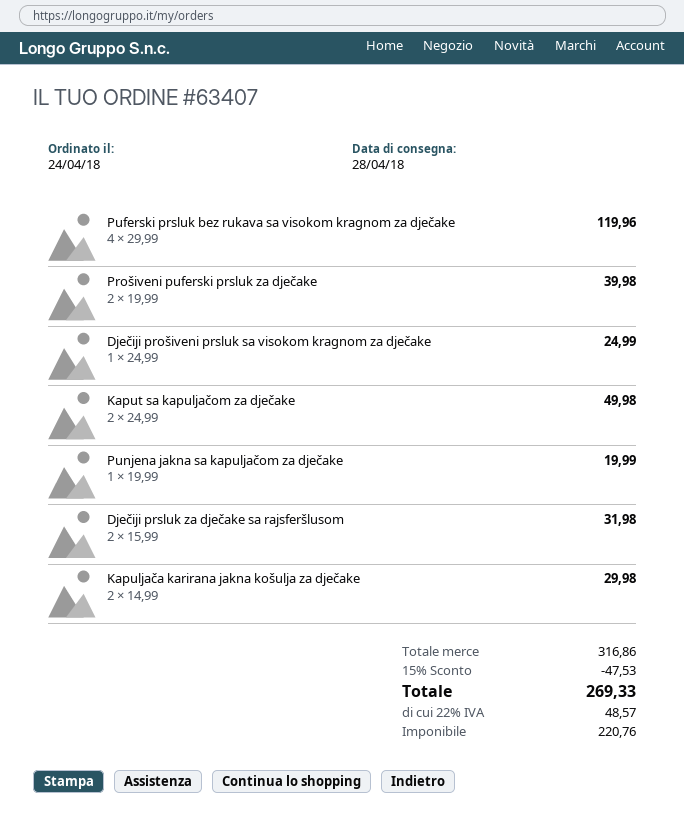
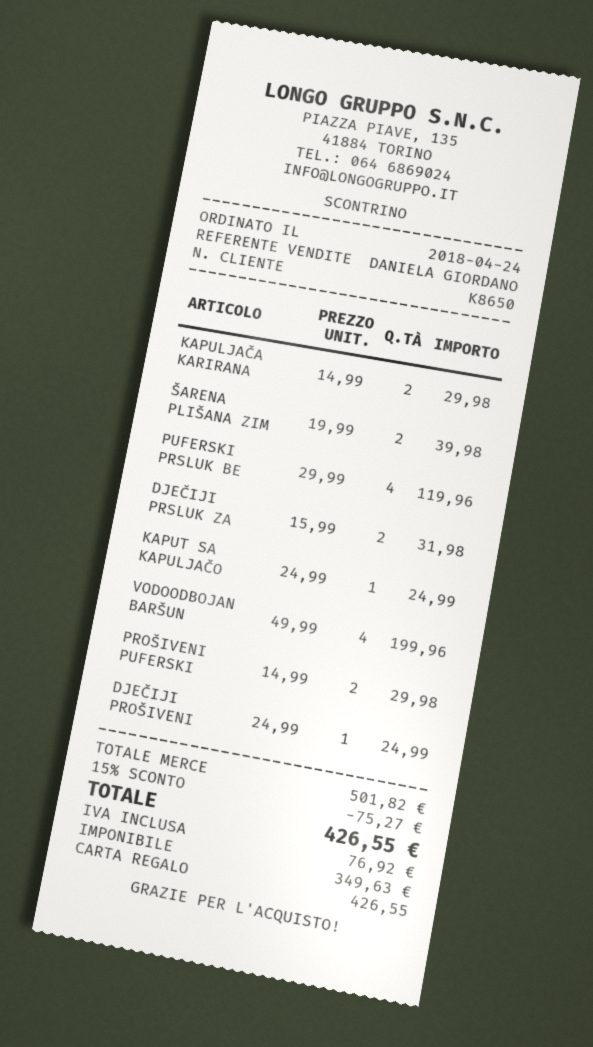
Prošiveni puferski prsluk za dječake: 2 x 19.99 = 39.98 -> 2 x 14.99 = 29.98
Kaput sa kapuljačom za dječake: 2 x 24.99 = 49.98 -> 1 x 24.99 = 24.99
Punjena jakna sa kapuljačom za dječake: 1 x 19.99 = 19.99 -> none
ŠARENA PLIŠANA ZIM: none -> 2 x 19.99 = 39.98
VODOODBOJAN BARŠUN: none -> 4 x 49.99 = 199.96
subtotal: 316.86 -> 501.82
discount: 15% = 47.53 -> 15% = 75.27
net: 220.76 -> 349.63
tax: 48.57 -> 76.92
total: 269.33 -> 426.55

